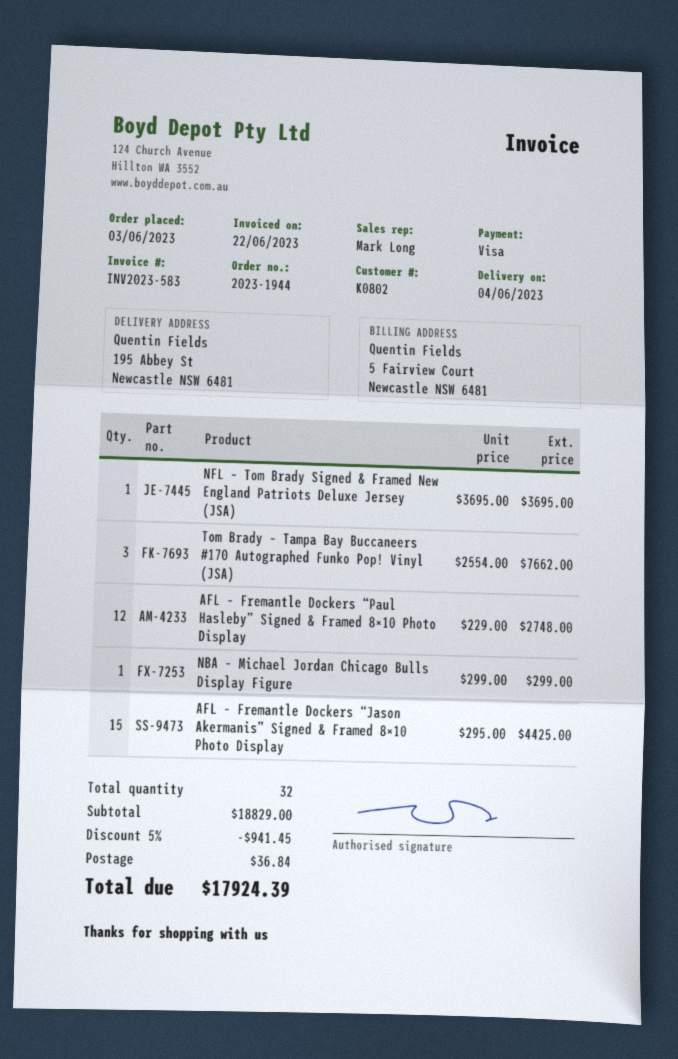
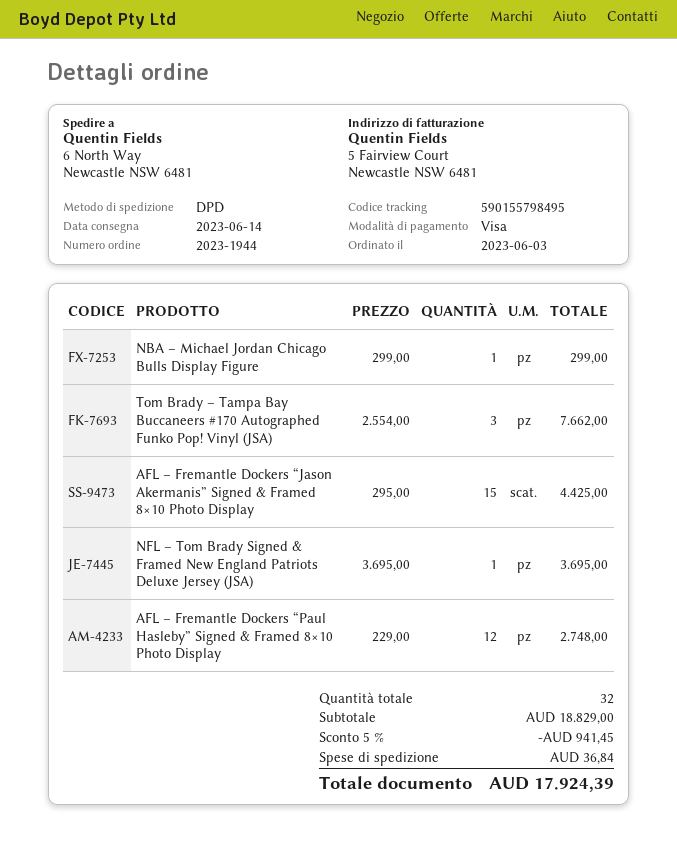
delivery date: 2023-06-04 -> 2023-06-14
ship to: 195 Abbey St, Newcastle NSW 6481 -> 6 North Way, Newcastle NSW 6481

